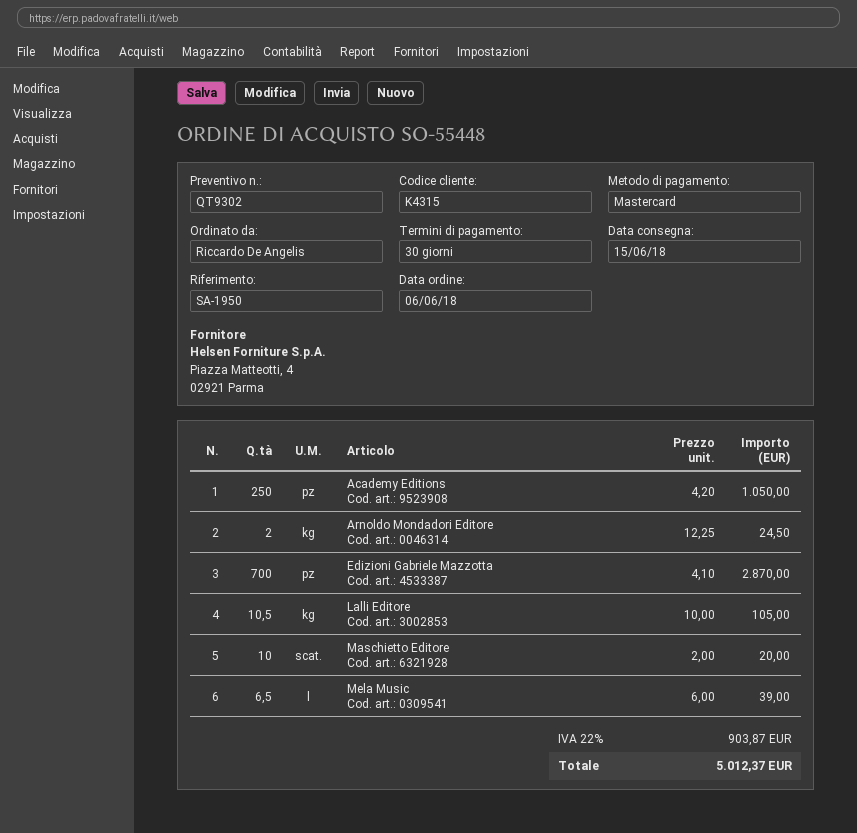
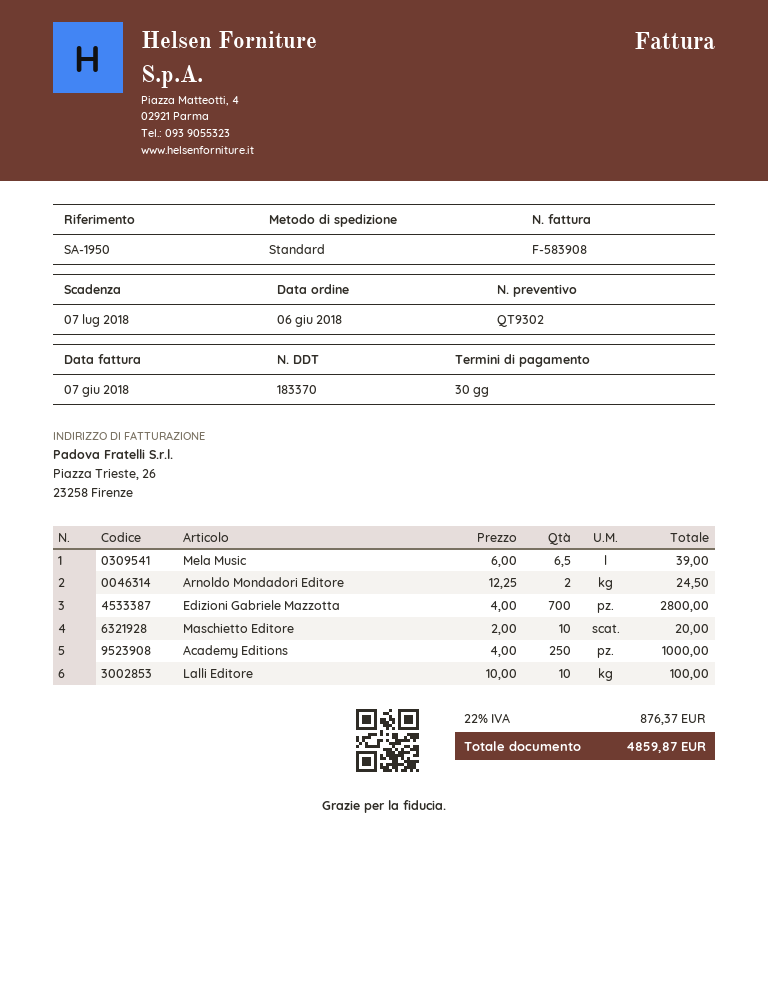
Academy Editions: 250 x 4.20 = 1050.00 -> 250 x 4.00 = 1000.00
Edizioni Gabriele Mazzotta: 700 x 4.10 = 2870.00 -> 700 x 4.00 = 2800.00
Lalli Editore: 10.5 x 10.00 = 105.00 -> 10 x 10.00 = 100.00
tax: 22% = 903.87 -> 22% = 876.37
total: 5012.37 -> 4859.87

